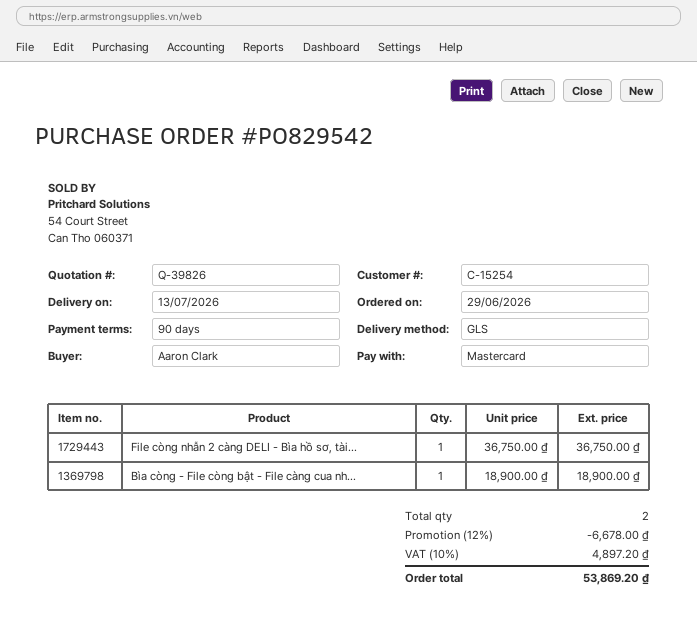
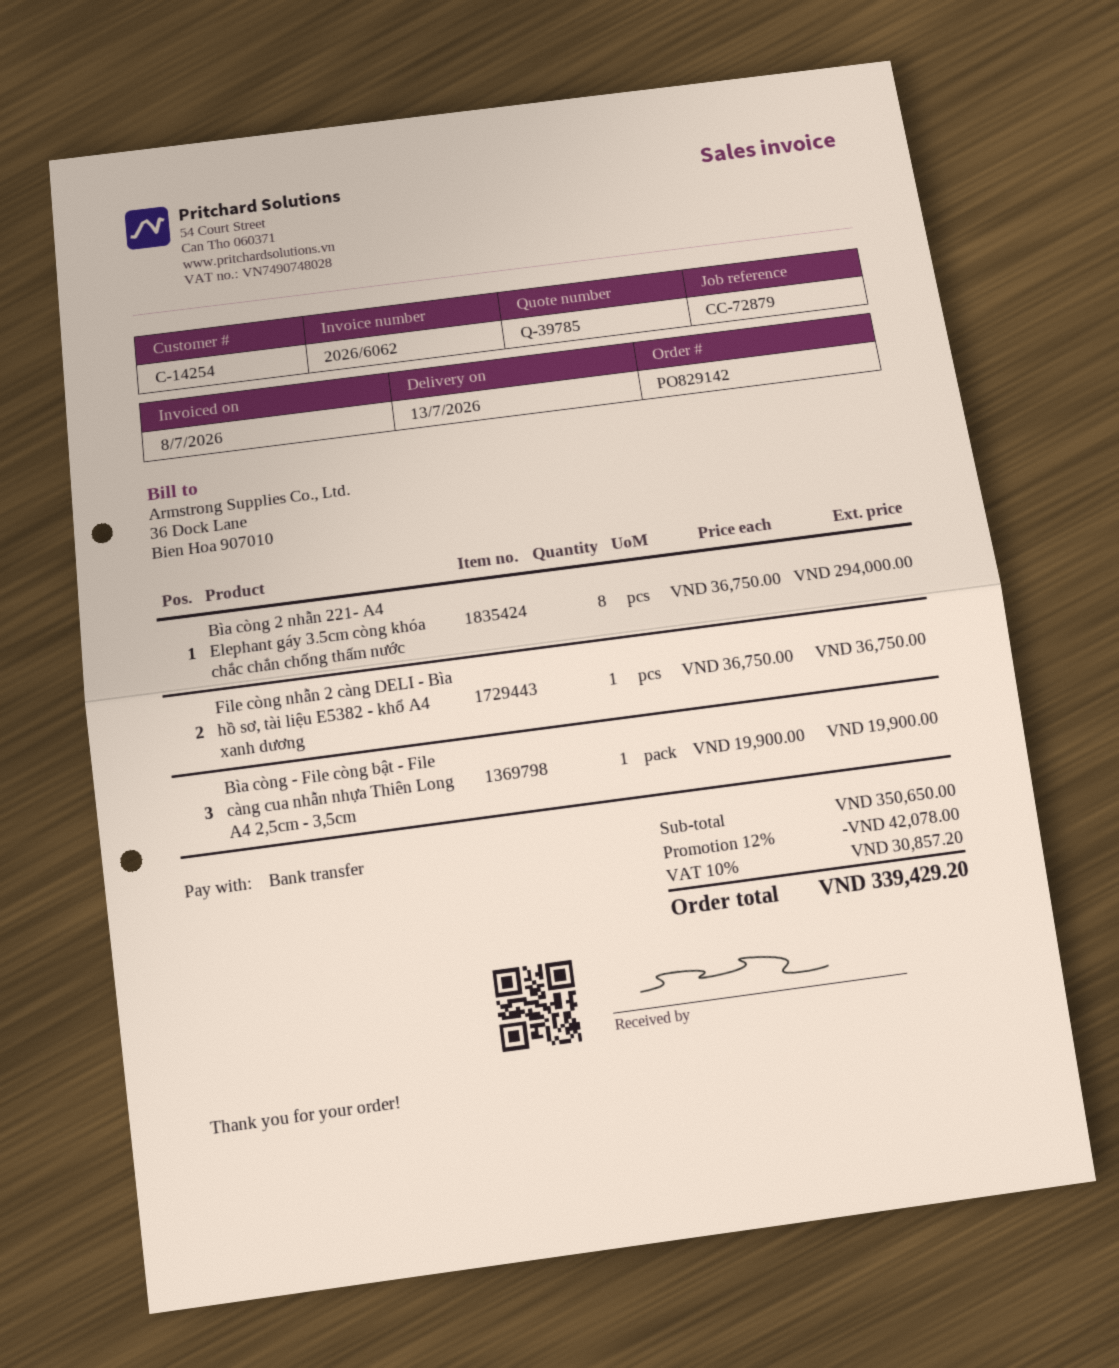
quote number: Q-39826 -> Q-39785
order number: PO829542 -> PO829142
customer number: C-15254 -> C-14254
payment method: Mastercard -> bank transfer
Bìa còng - File còng bật - File càng cua nh...: 1 x 18900.00 = 18900.00 -> 1 x 19900.00 = 19900.00
Bìa còng 2 nhẫn 221- A4 Elephant gáy 3.5cm còng khóa chắc chắn chống thấm nước: none -> 8 x 36750.00 = 294000.00
discount: 12% = 6678.00 -> 12% = 42078.00
tax: 10% = 4897.20 -> 10% = 30857.20
total: 53869.20 -> 339429.20

